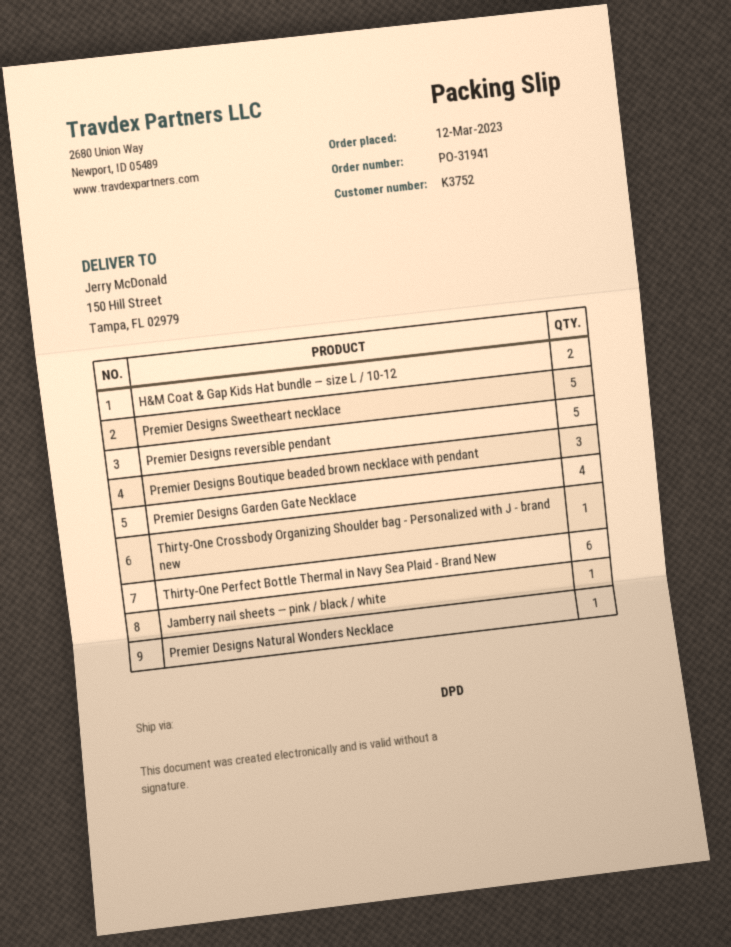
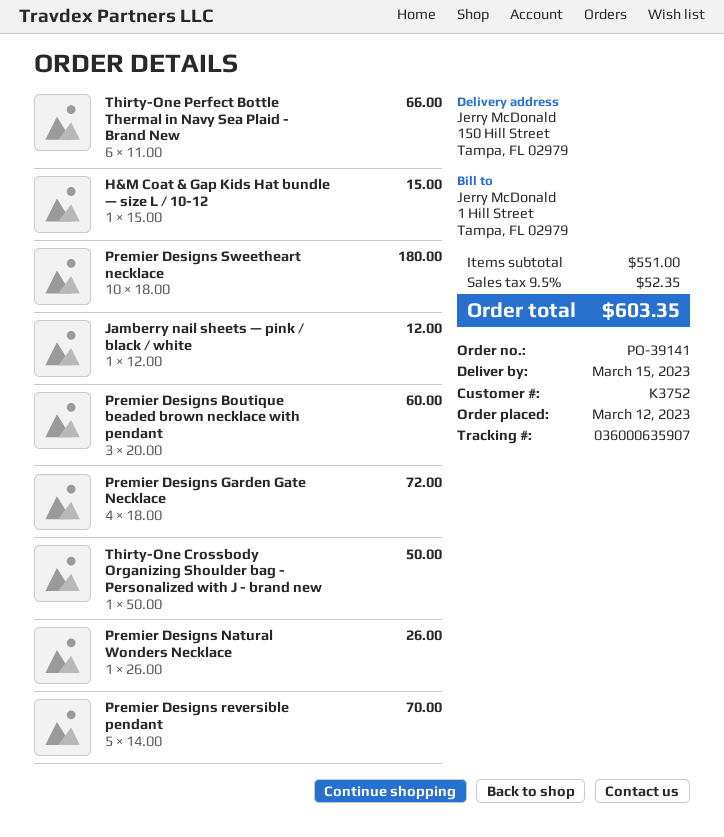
order number: PO-31941 -> PO-39141
H&M Coat & Gap Kids Hat bundle — size L / 10-12: 2 -> 1
Premier Designs Sweetheart necklace: 5 -> 10

